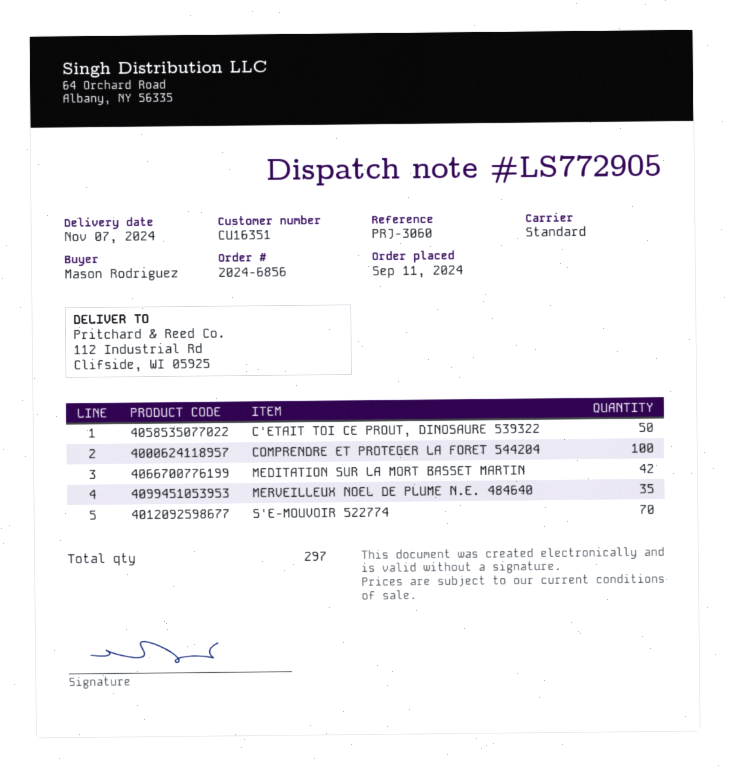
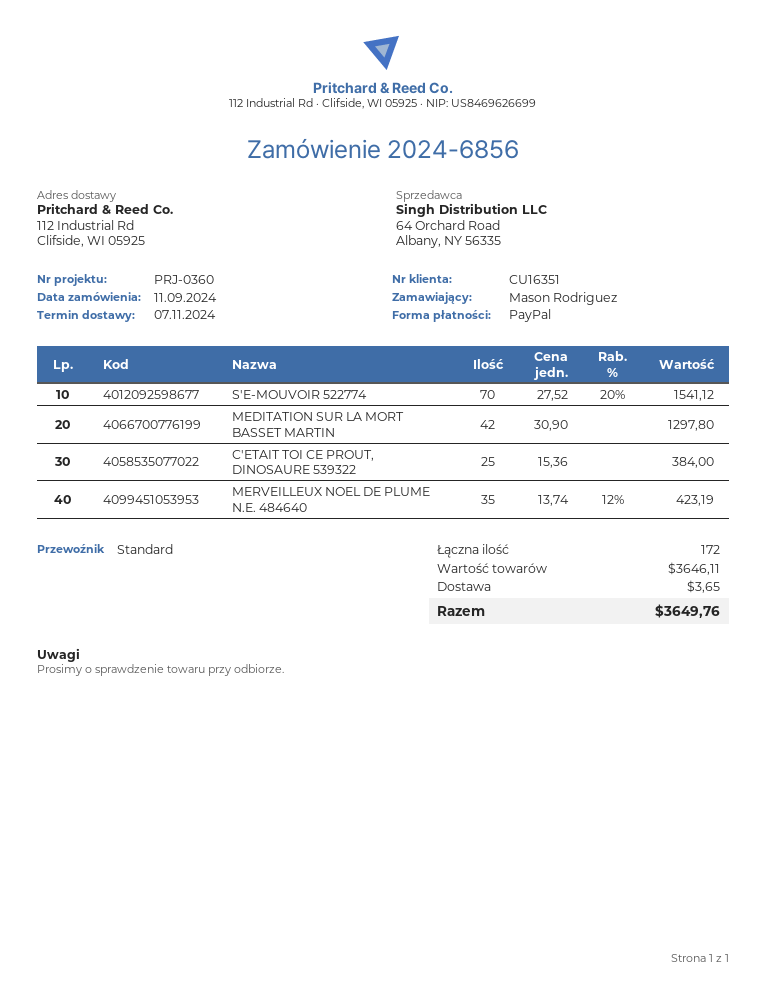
reference: PRJ-3060 -> PRJ-0360
C'ETAIT TOI CE PROUT, DINOSAURE 539322: 50 -> 25
COMPRENDRE ET PROTEGER LA FORET 544204: 100 -> none
total quantity: 297 -> 172

